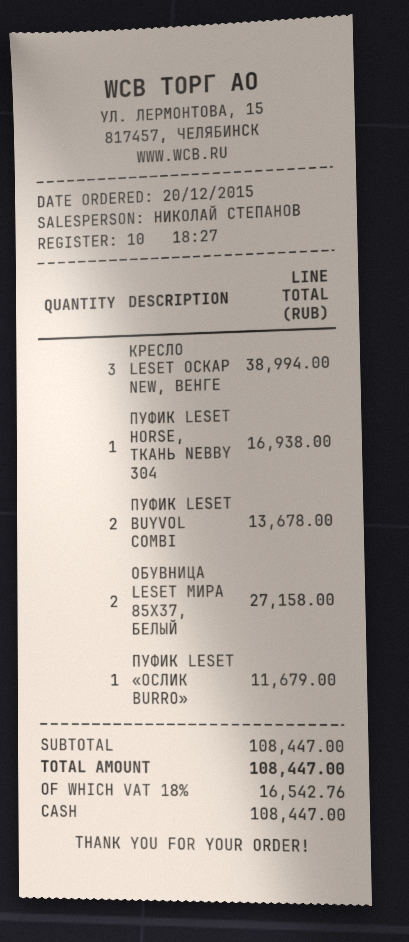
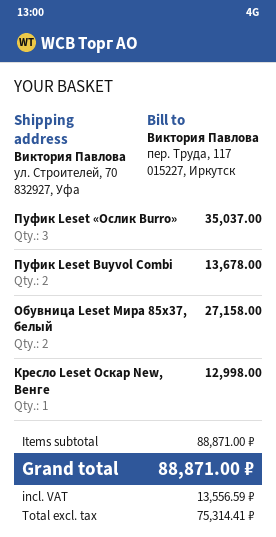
КРЕСЛО LESET ОСКАР NEW, ВЕНГЕ: 3 for 38994.00 -> 1 for 12998.00
ПУФИК LESET HORSE, ТКАНЬ NEBBY 304: 1 for 16938.00 -> none
ПУФИК LESET «ОСЛИК BURRO»: 1 for 11679.00 -> 3 for 35037.00
subtotal: 108447.00 -> 88871.00
tax: 16542.76 -> 13556.59
total: 108447.00 -> 88871.00

